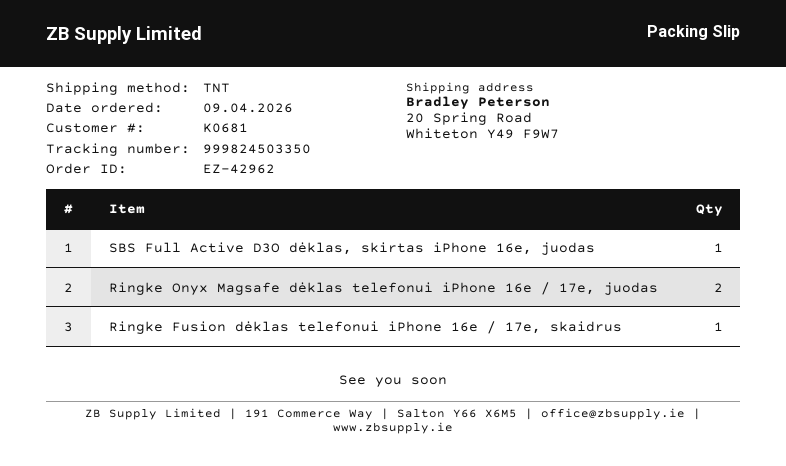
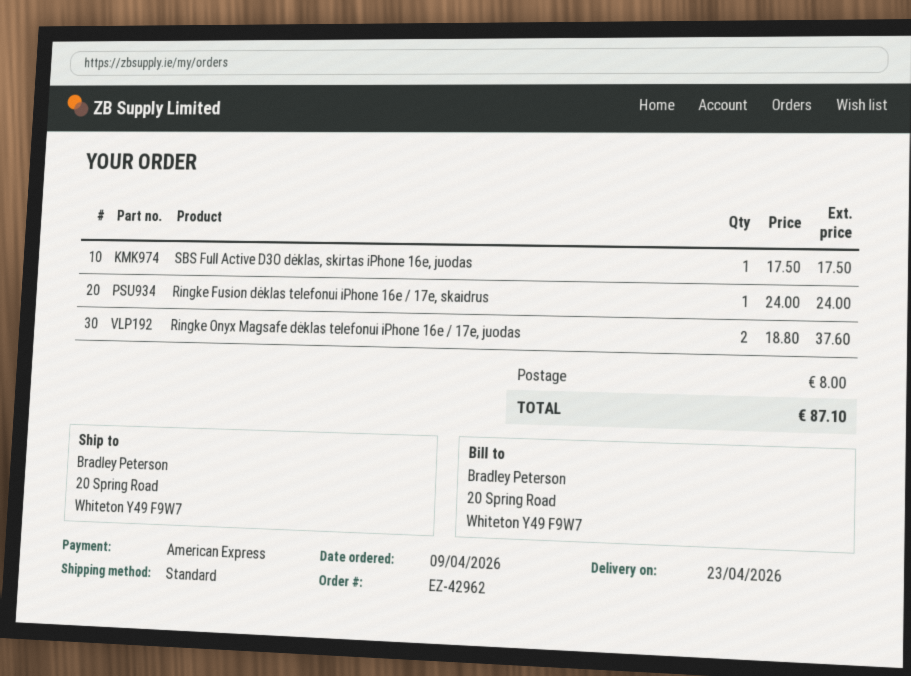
shipping method: TNT -> standard

